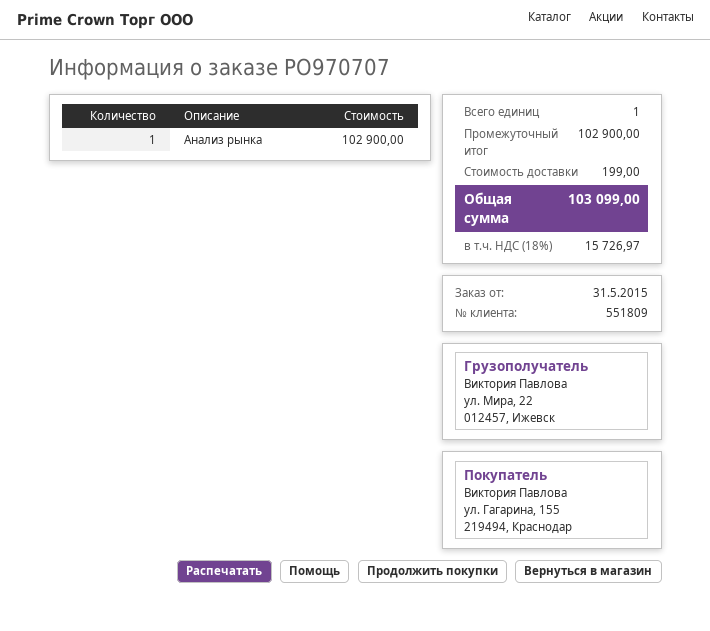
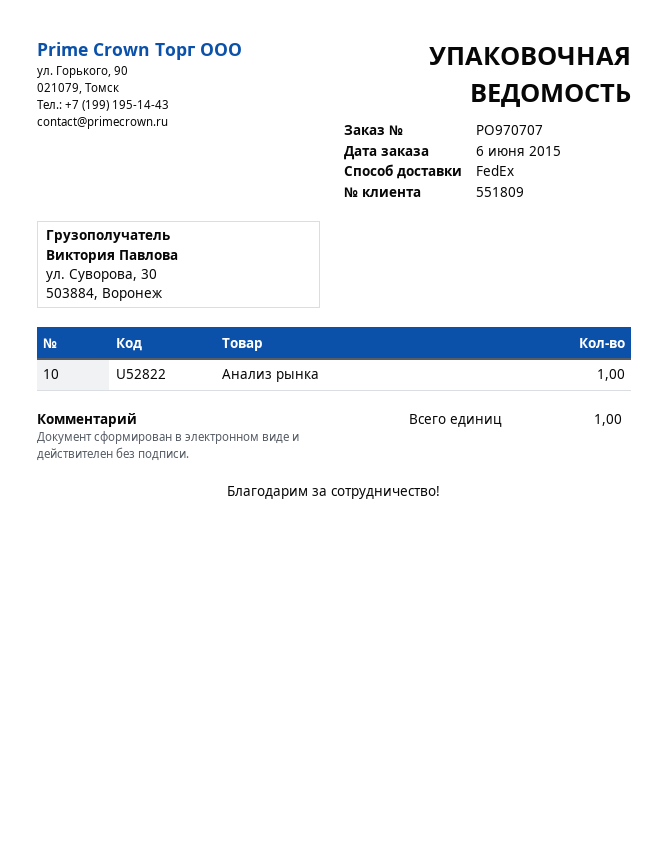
order date: 2015-05-31 -> 2015-06-06
ship to: ул. Мира, 22, 012457, Ижевск -> ул. Суворова, 30, 503884, Воронеж

